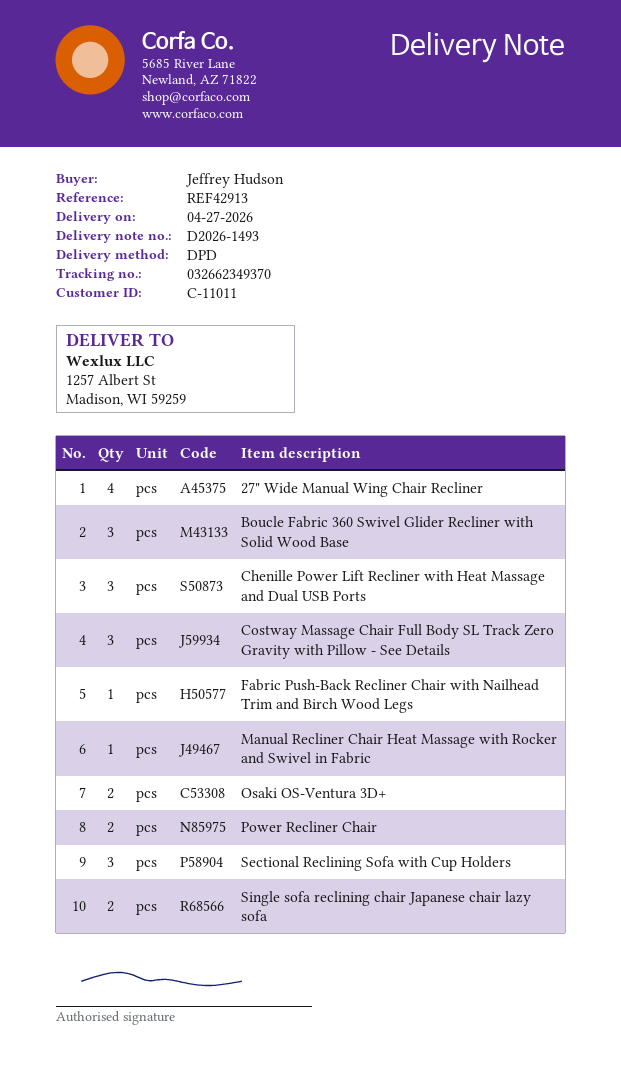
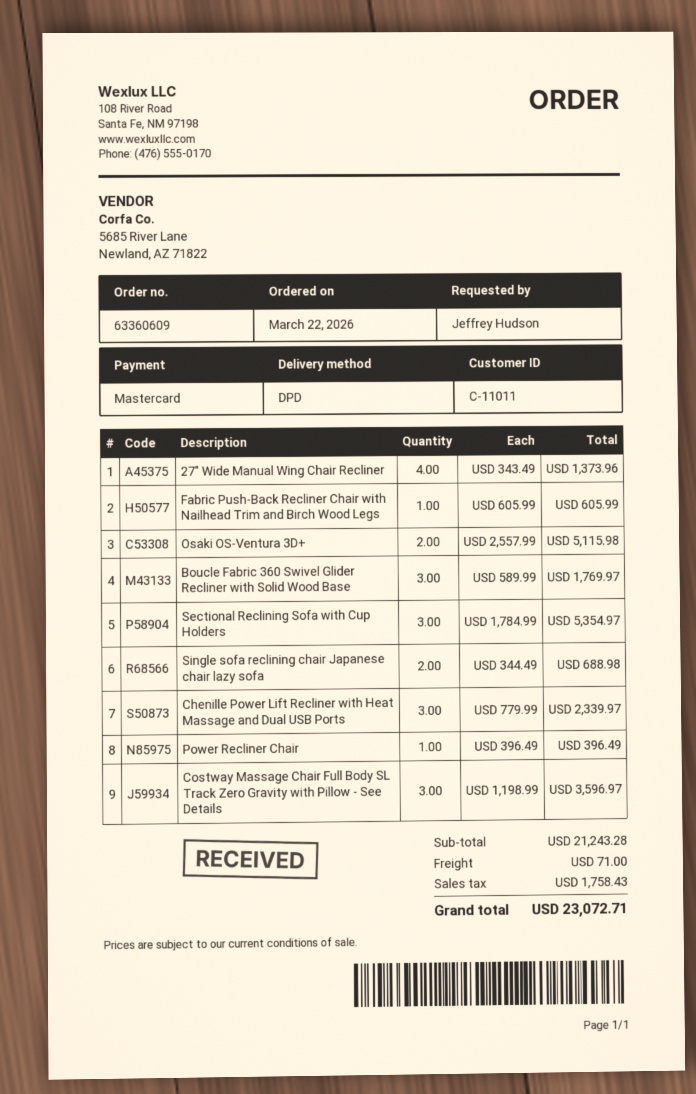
Manual Recliner Chair Heat Massage with Rocker and Swivel in Fabric: 1 -> none
Power Recliner Chair: 2 -> 1

